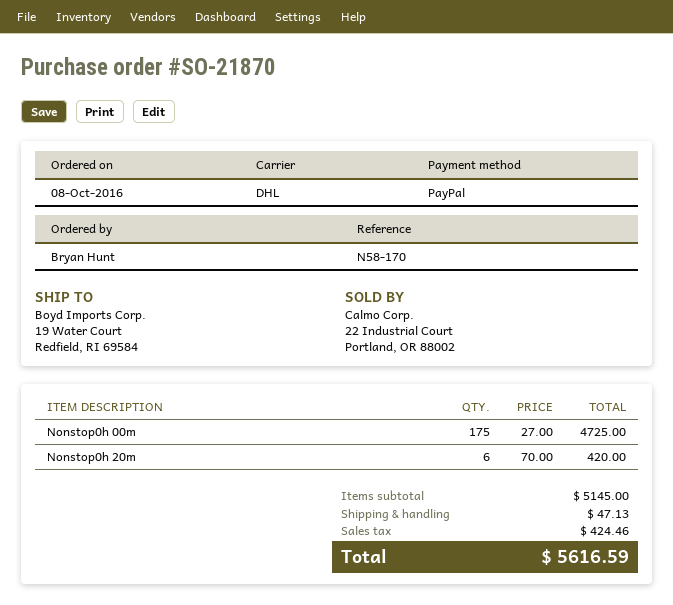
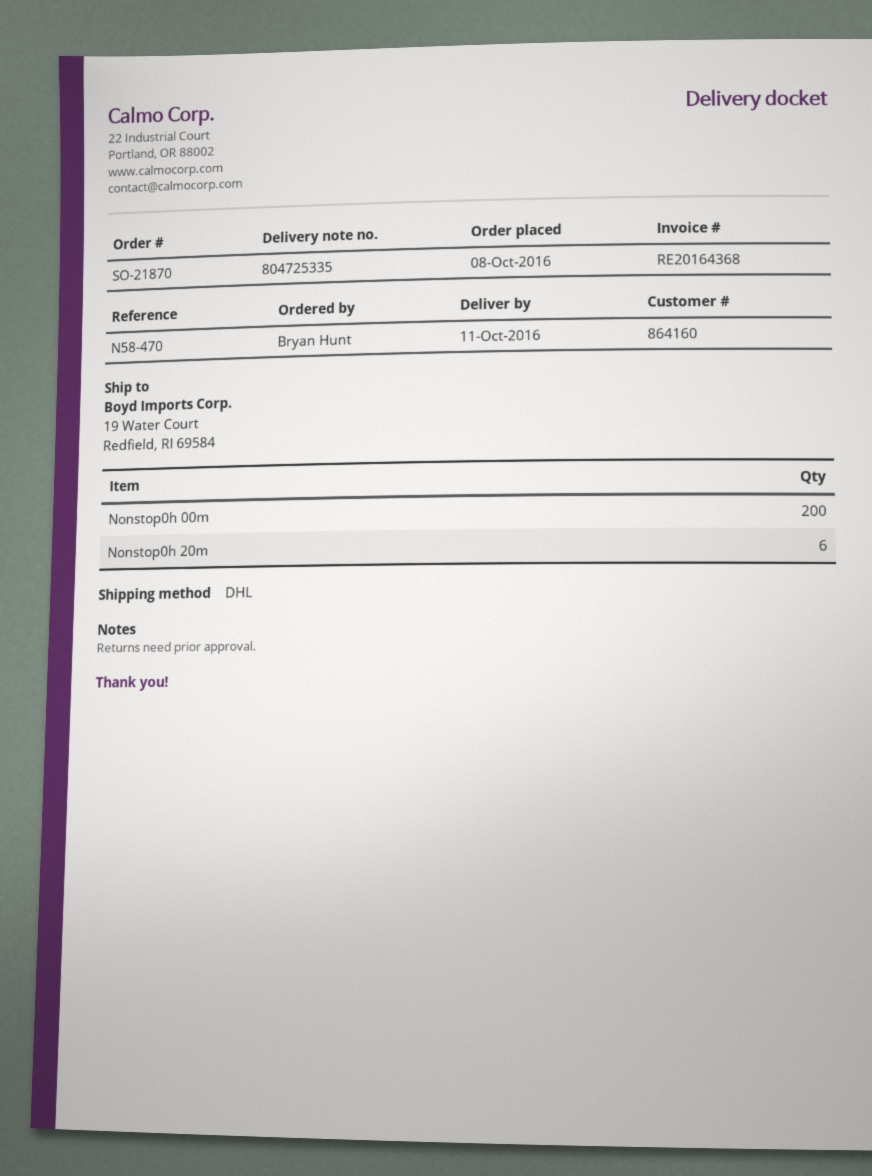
reference: N58-170 -> N58-470
Nonstop0h 00m: 175 -> 200

